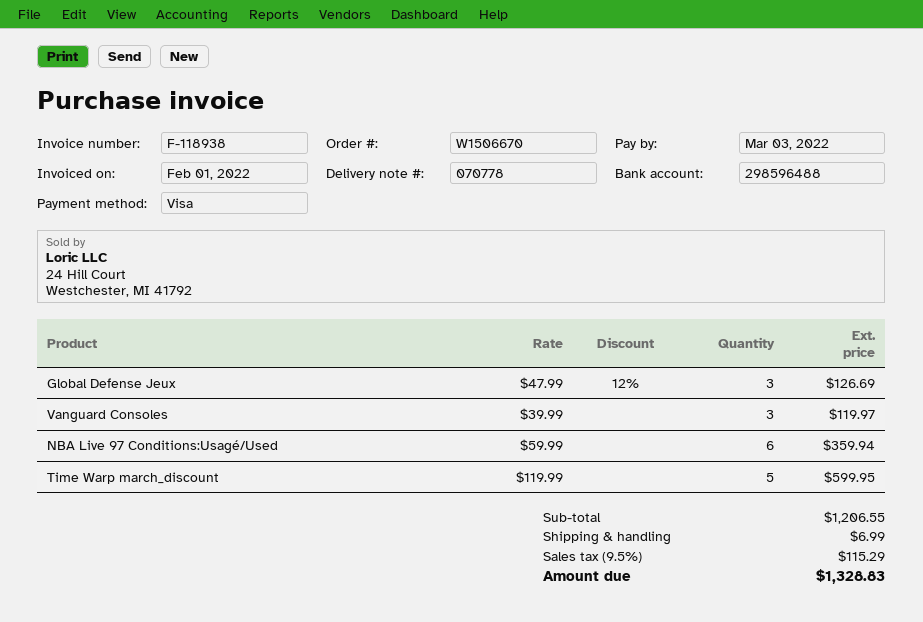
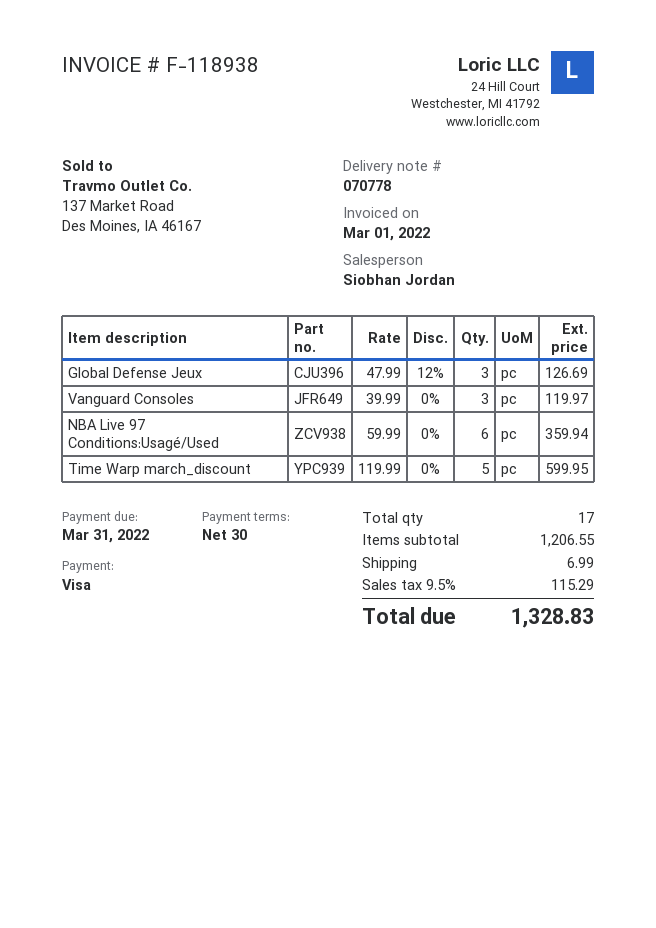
invoice date: 2022-02-01 -> 2022-03-01
due date: 2022-03-03 -> 2022-03-31

